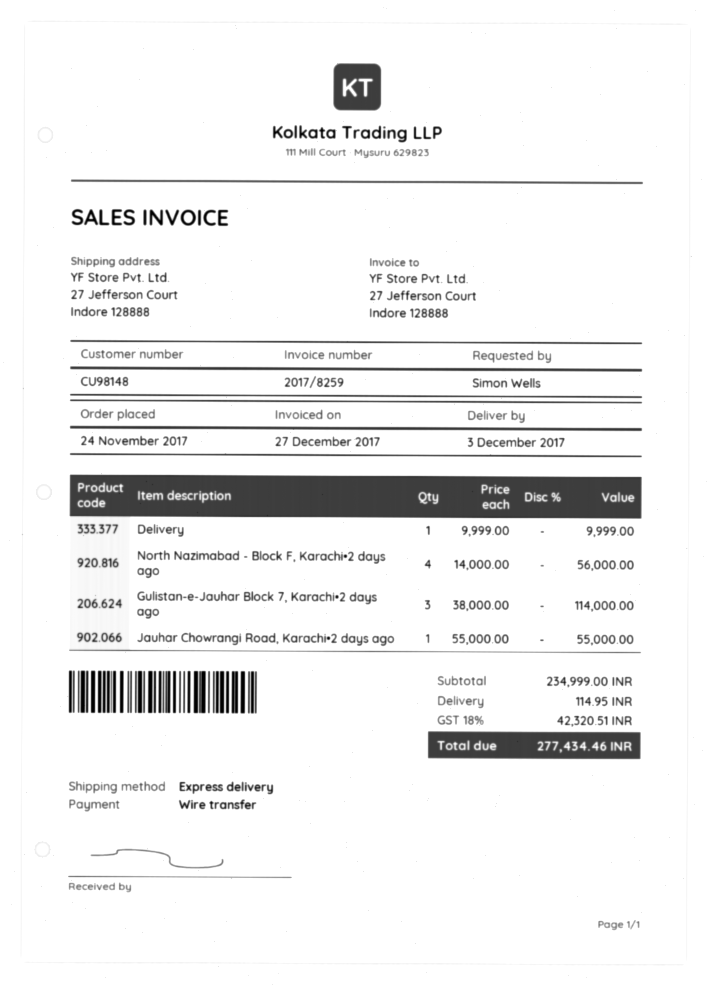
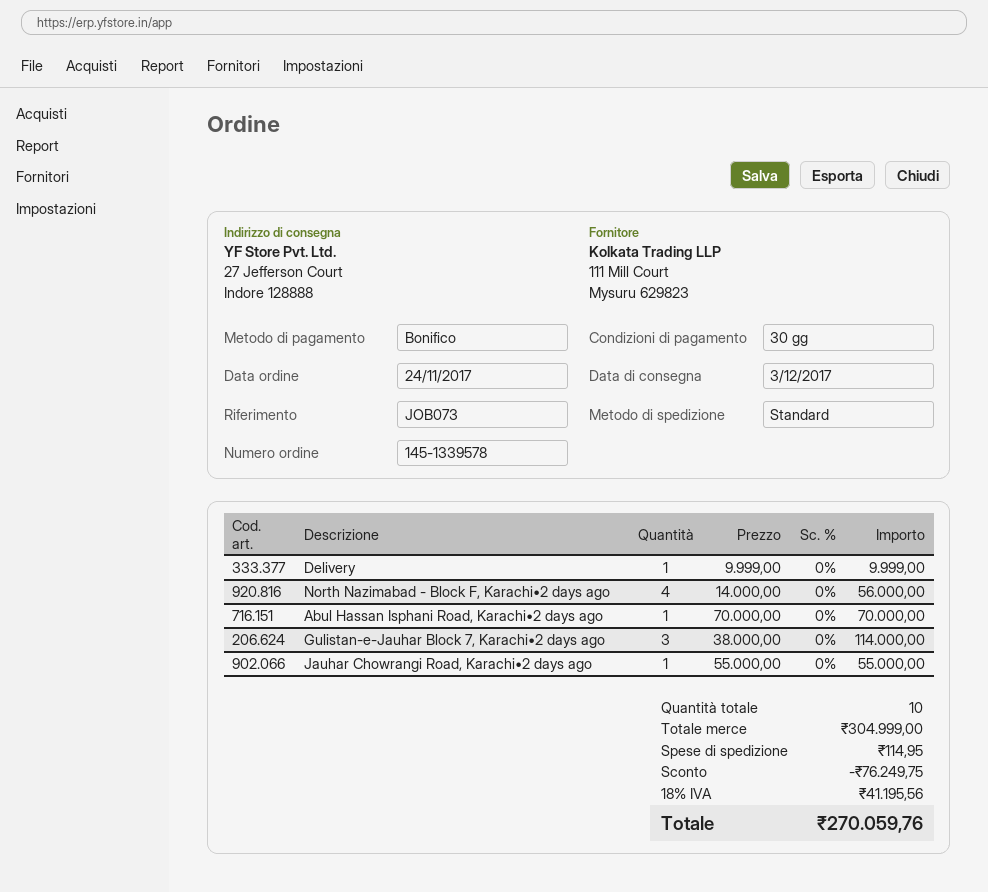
shipping method: express -> standard
Abul Hassan Isphani Road, Karachi•2 days ago: none -> 1 x 70000.00 = 70000.00
subtotal: 234999.00 -> 304999.00
discount: none -> 76249.75
tax: 18% = 42320.51 -> 18% = 41195.56
total: 277434.46 -> 270059.76

